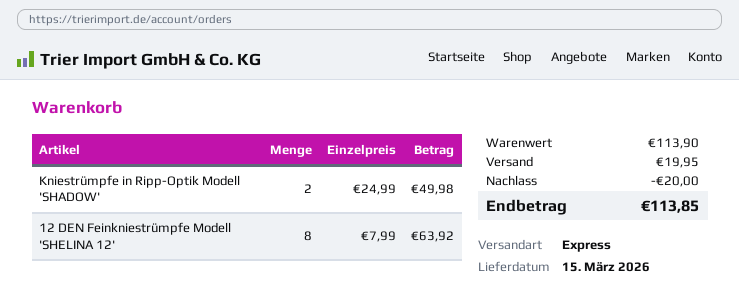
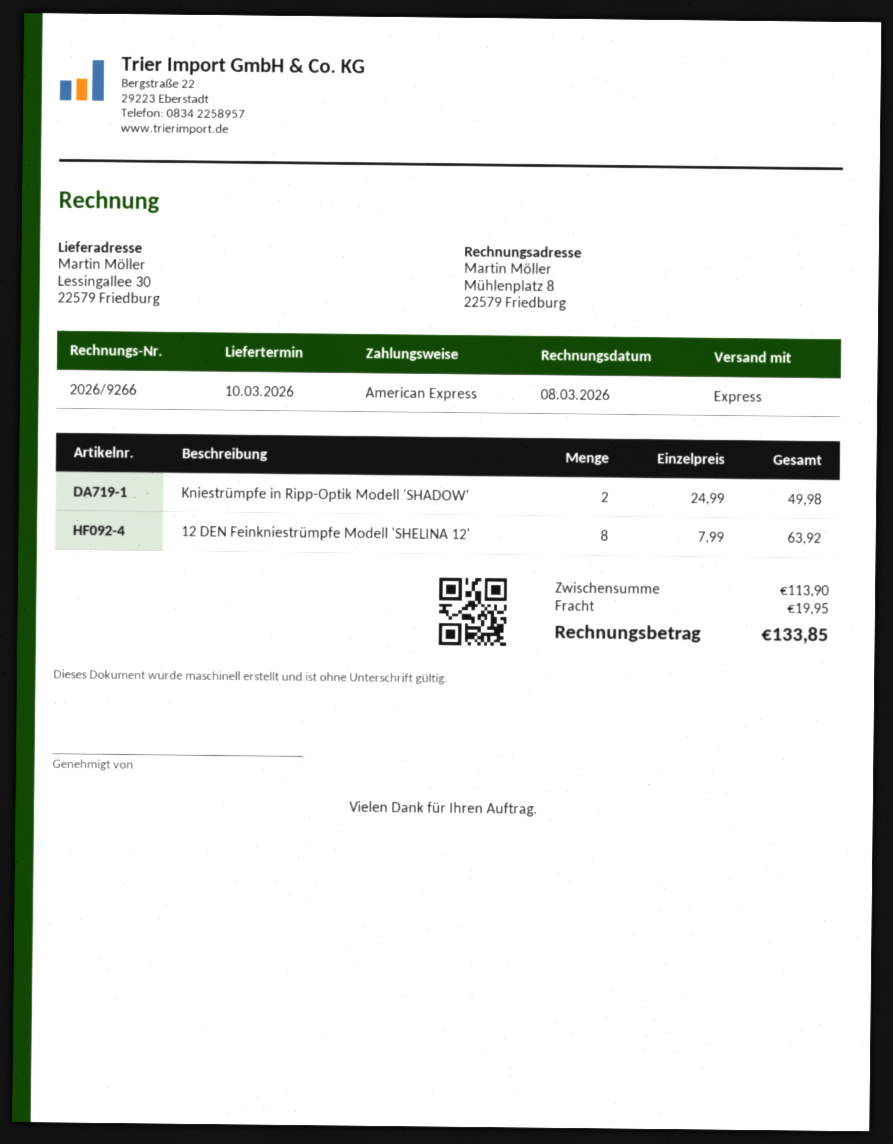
delivery date: 2026-03-15 -> 2026-03-10
discount: 20.00 -> none
total: 113.85 -> 133.85

